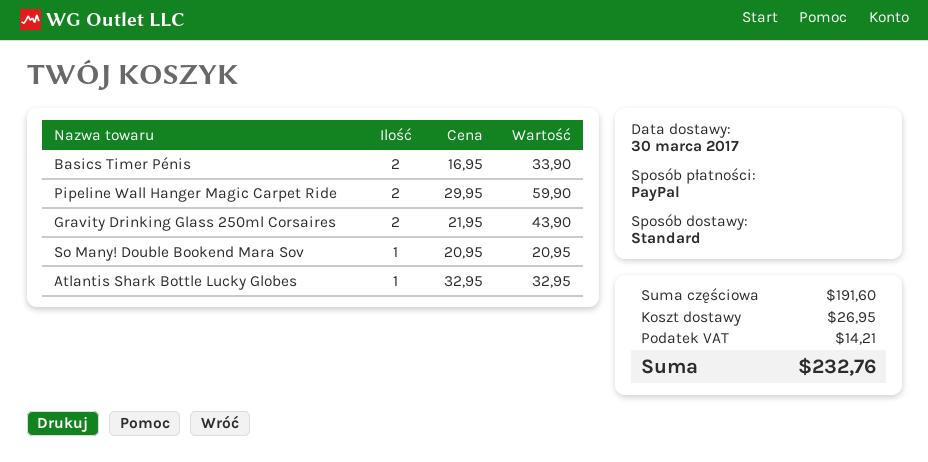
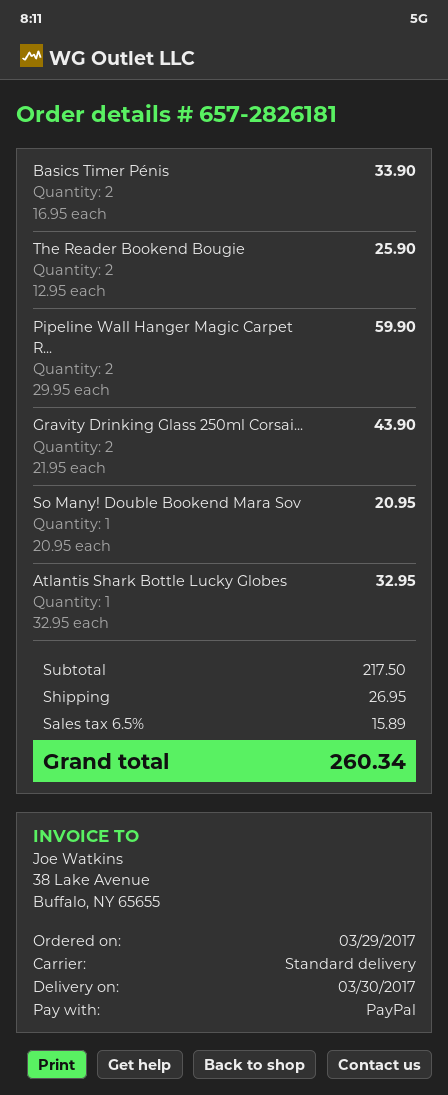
The Reader Bookend Bougie: none -> 2 x 12.95 = 25.90
subtotal: 191.60 -> 217.50
tax: 14.21 -> 15.89
total: 232.76 -> 260.34

